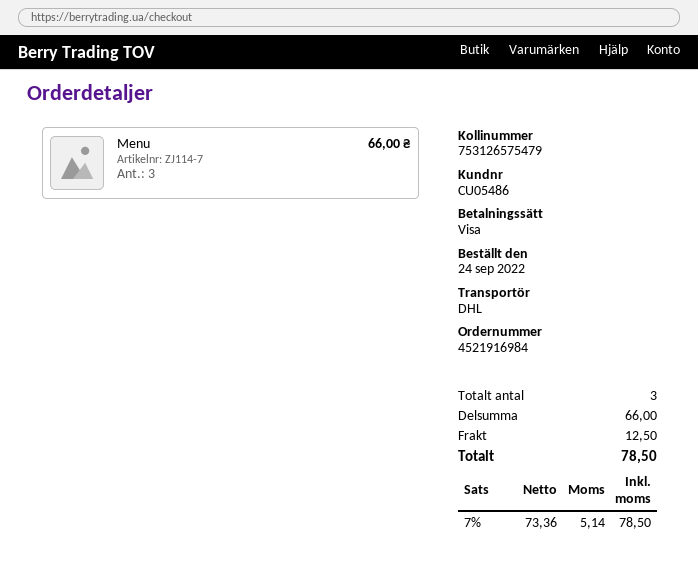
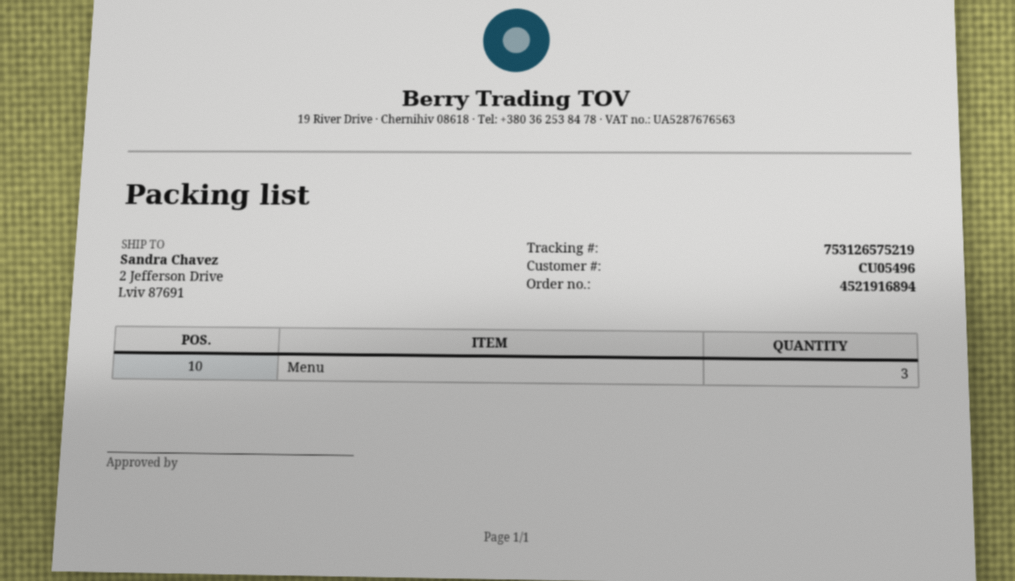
order number: 4521916984 -> 4521916894
customer number: CU05486 -> CU05496
tracking number: 753126575479 -> 753126575219

